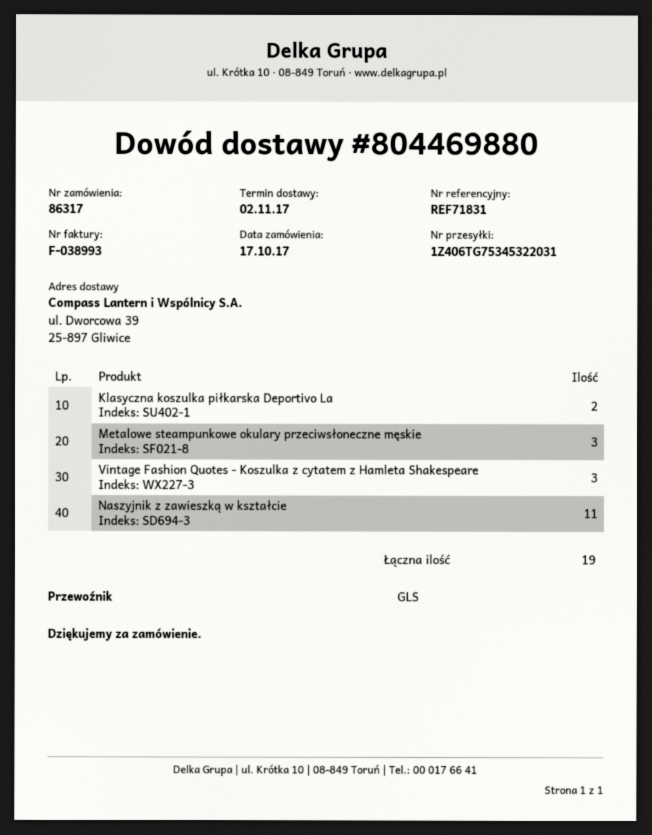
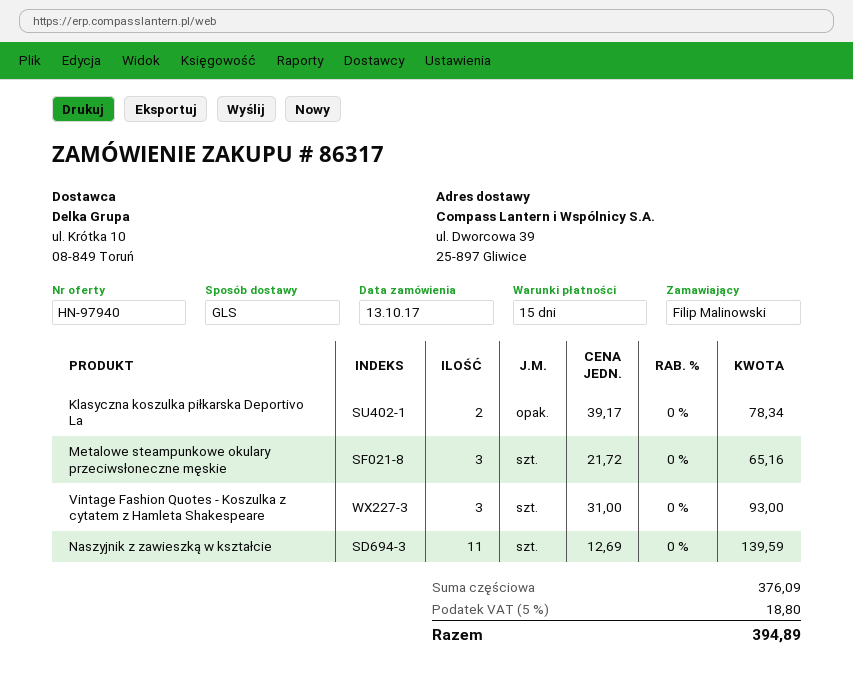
order date: 2017-10-17 -> 2017-10-13

